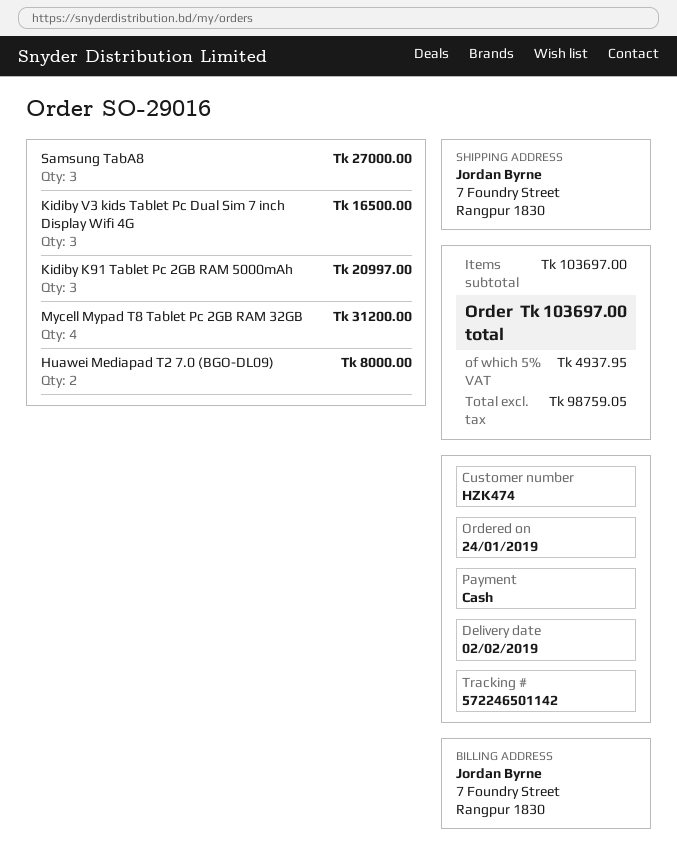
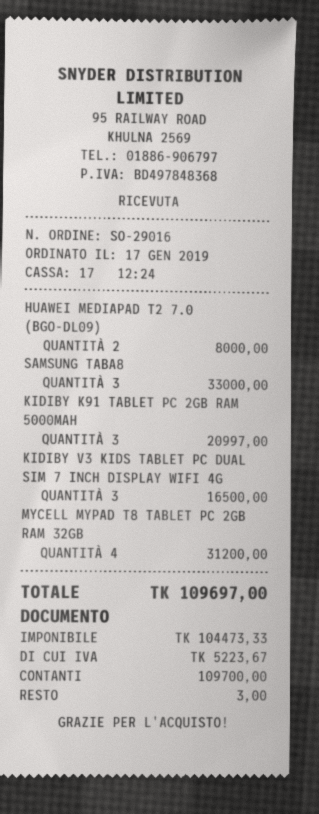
order date: 2019-01-24 -> 2019-01-17
Samsung TabA8: 3 for 27000.00 -> 3 for 33000.00
net: 98759.05 -> 104473.33
tax: 4937.95 -> 5223.67
total: 103697.00 -> 109697.00

